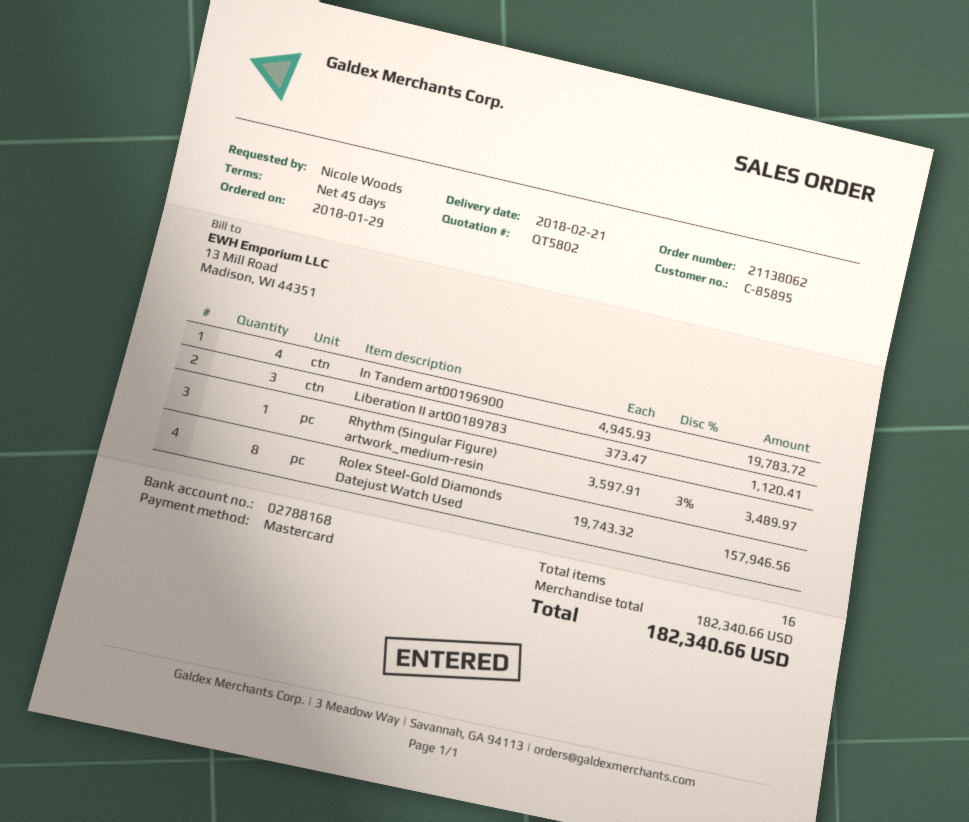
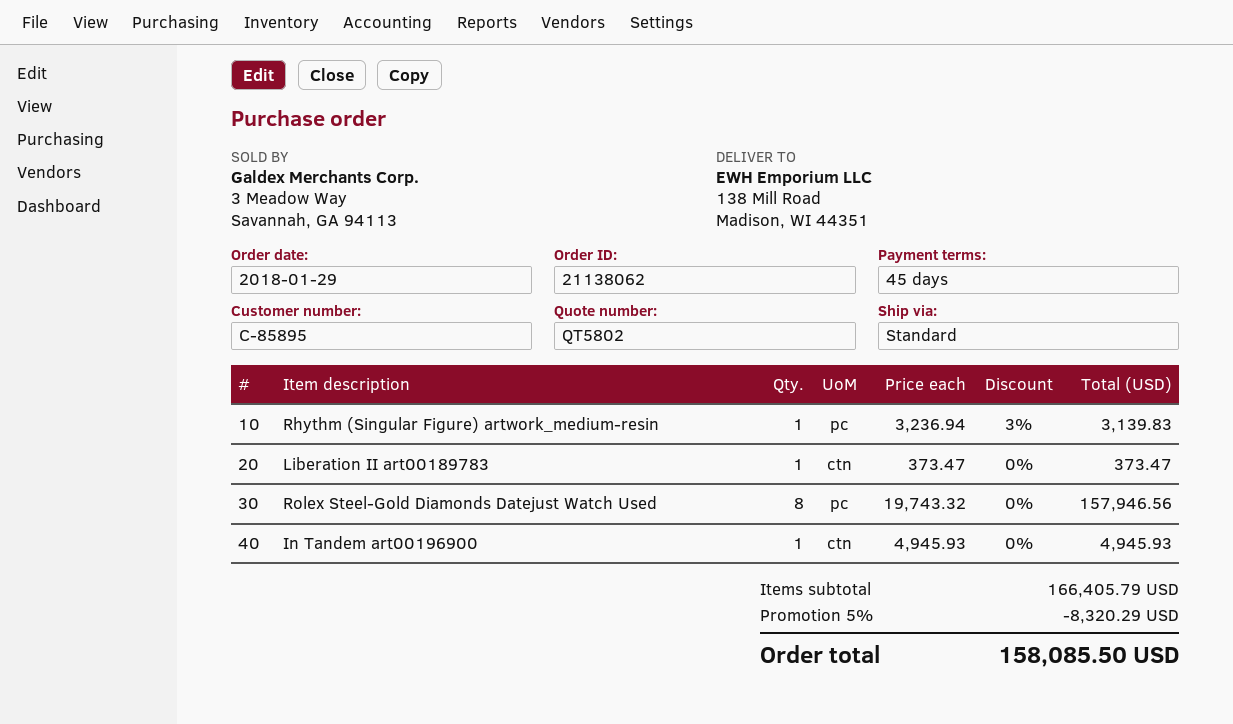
In Tandem art00196900: 4 x 4945.93 = 19783.72 -> 1 x 4945.93 = 4945.93
Liberation II art00189783: 3 x 373.47 = 1120.41 -> 1 x 373.47 = 373.47
Rhythm (Singular Figure) artwork_medium-resin: 1 x 3597.91 - 3% = 3489.97 -> 1 x 3236.94 - 3% = 3139.83
subtotal: 182340.66 -> 166405.79
discount: none -> 5% = 8320.29
total: 182340.66 -> 158085.50

